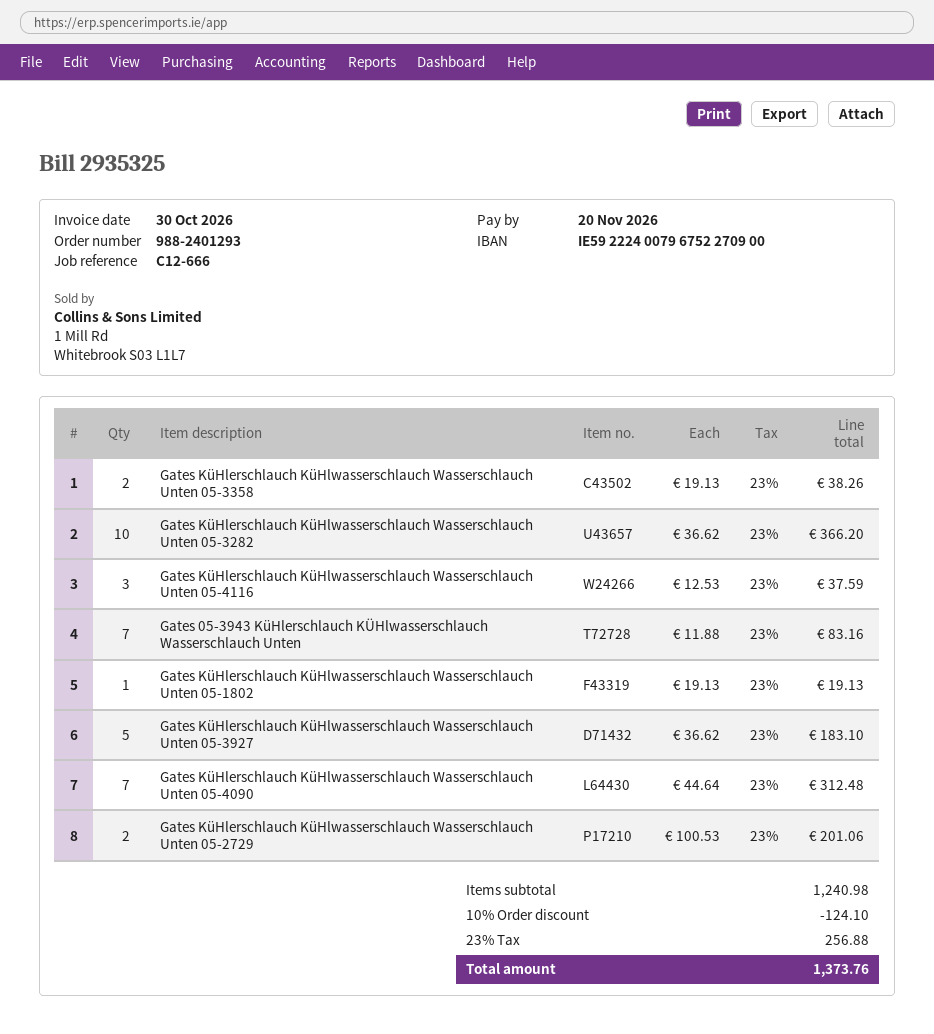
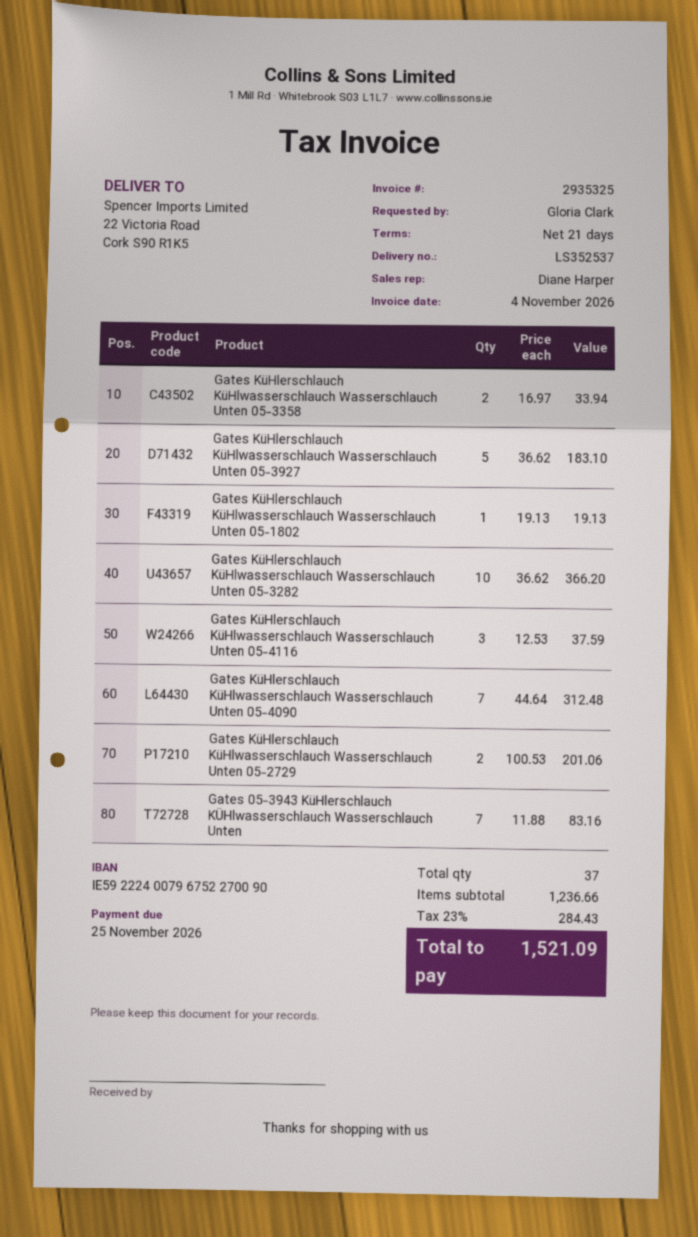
invoice date: 2026-10-30 -> 2026-11-04
due date: 2026-11-20 -> 2026-11-25
bank account: IE59222400796752270900 -> IE59222400796752270090
Gates KüHlerschlauch KüHlwasserschlauch Wasserschlauch Unten 05-3358: 2 x 19.13 = 38.26 -> 2 x 16.97 = 33.94
subtotal: 1240.98 -> 1236.66
discount: 10% = 124.10 -> none
tax: 23% = 256.88 -> 23% = 284.43
total: 1373.76 -> 1521.09

